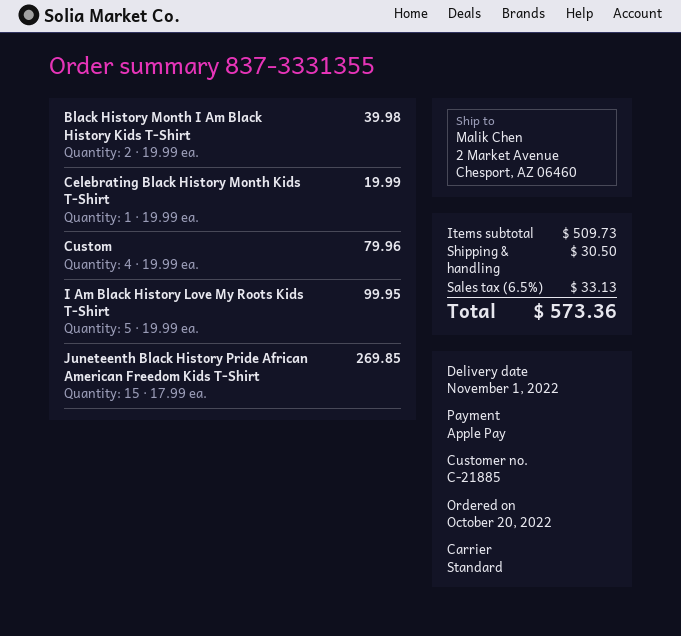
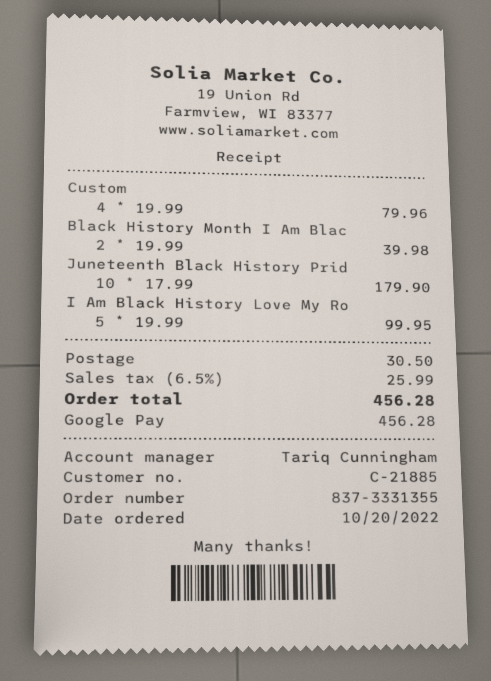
payment method: Apple Pay -> Google Pay
Celebrating Black History Month Kids T-Shirt: 1 x 19.99 = 19.99 -> none
Juneteenth Black History Pride African American Freedom Kids T-Shirt: 15 x 17.99 = 269.85 -> 10 x 17.99 = 179.90
tax: 6.5% = 33.13 -> 6.5% = 25.99
total: 573.36 -> 456.28

